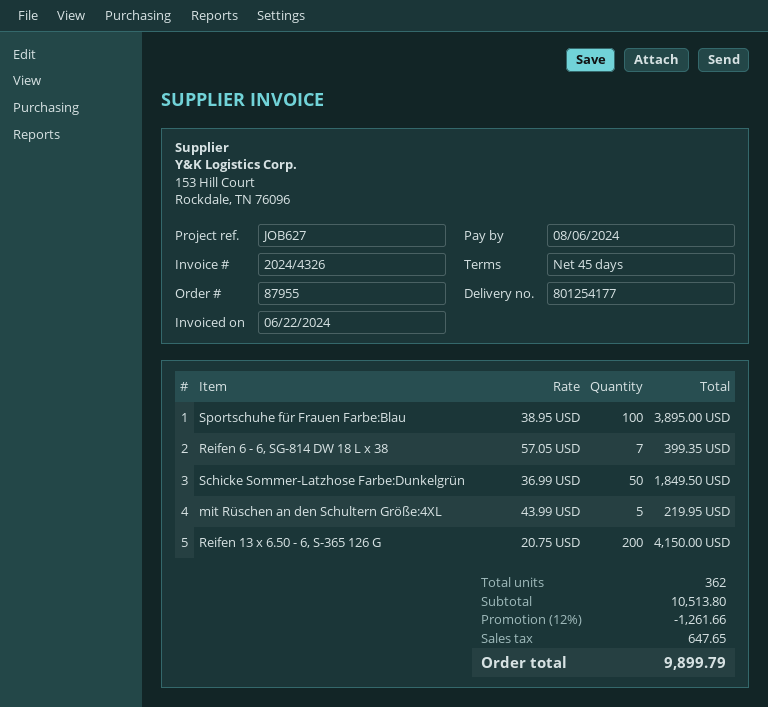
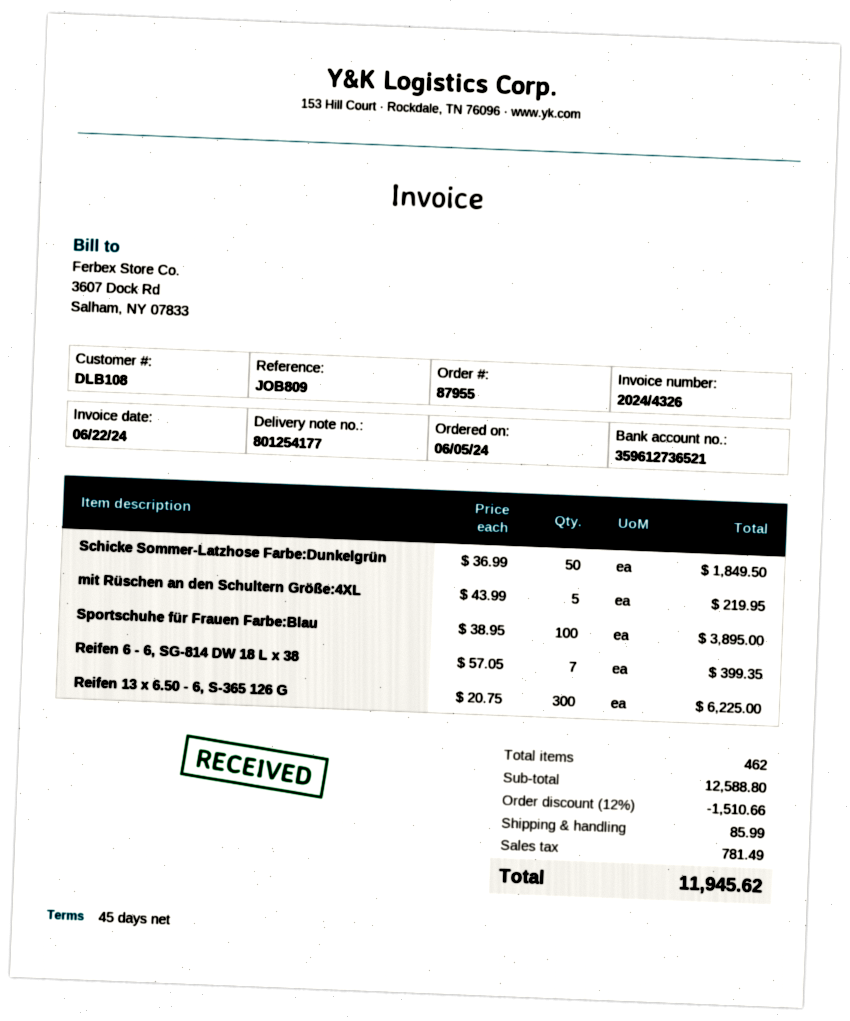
reference: JOB627 -> JOB809
Reifen 13 x 6.50 - 6, S-365 126 G: 200 x 20.75 = 4150.00 -> 300 x 20.75 = 6225.00
total quantity: 362 -> 462
subtotal: 10513.80 -> 12588.80
discount: 12% = 1261.66 -> 12% = 1510.66
shipping: none -> 85.99
tax: 647.65 -> 781.49
total: 9899.79 -> 11945.62

